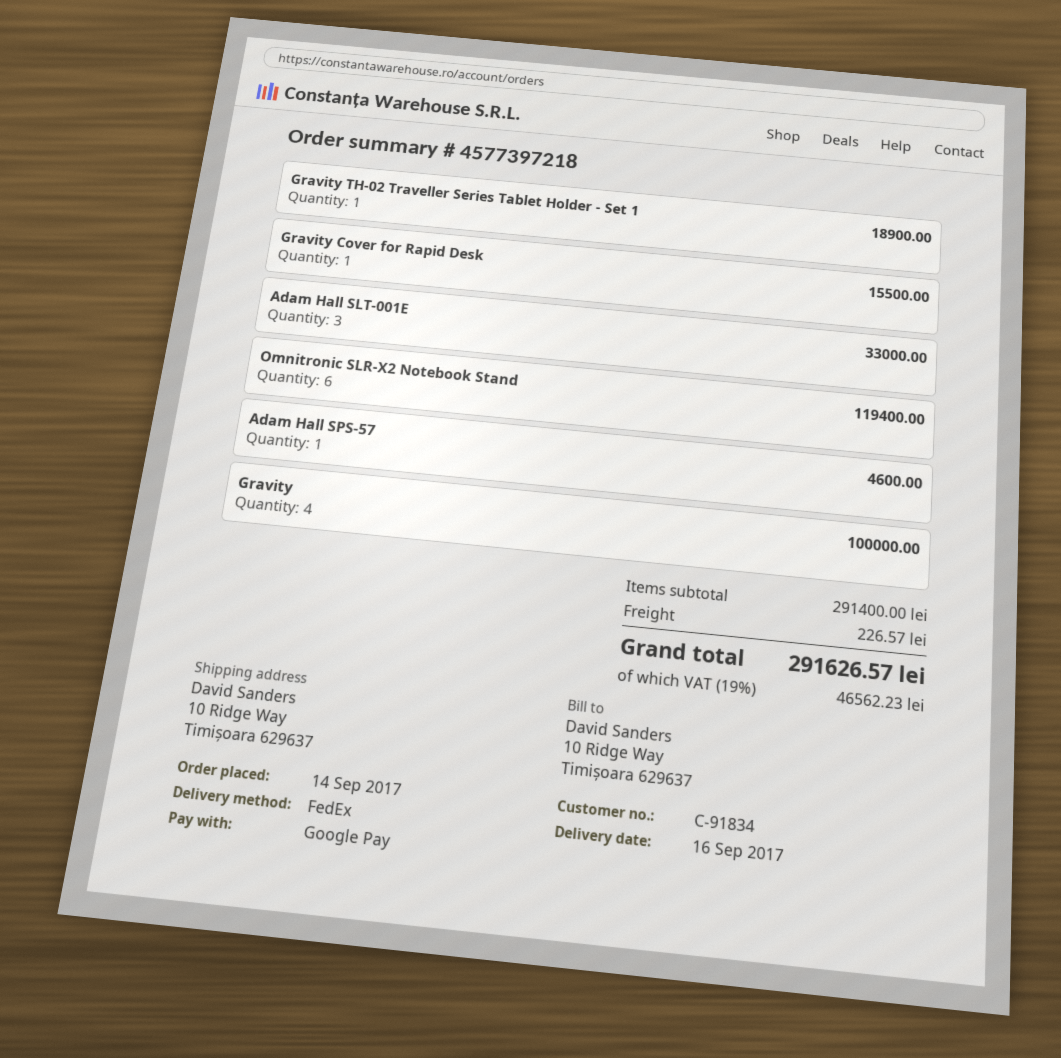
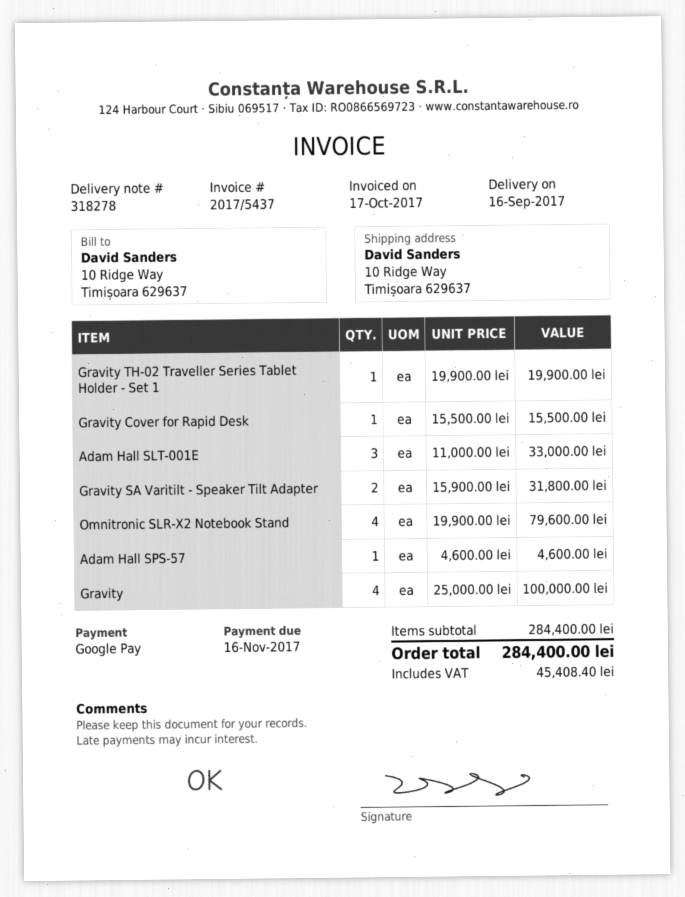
Gravity TH-02 Traveller Series Tablet Holder - Set 1: 1 for 18900.00 -> 1 for 19900.00
Omnitronic SLR-X2 Notebook Stand: 6 for 119400.00 -> 4 for 79600.00
Gravity SA Varitilt - Speaker Tilt Adapter: none -> 2 for 31800.00
subtotal: 291400.00 -> 284400.00
shipping: 226.57 -> none
tax: 46562.23 -> 45408.40
total: 291626.57 -> 284400.00

